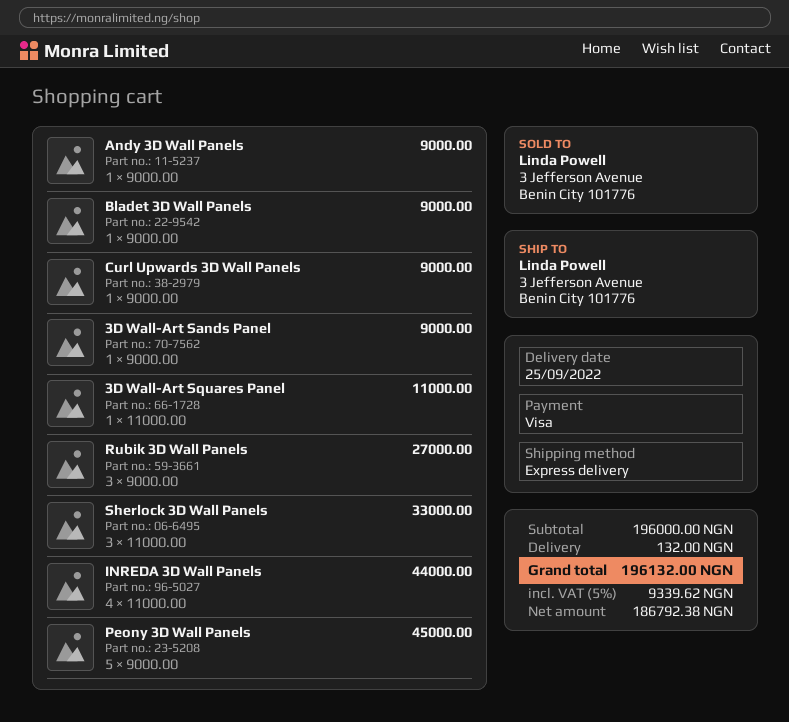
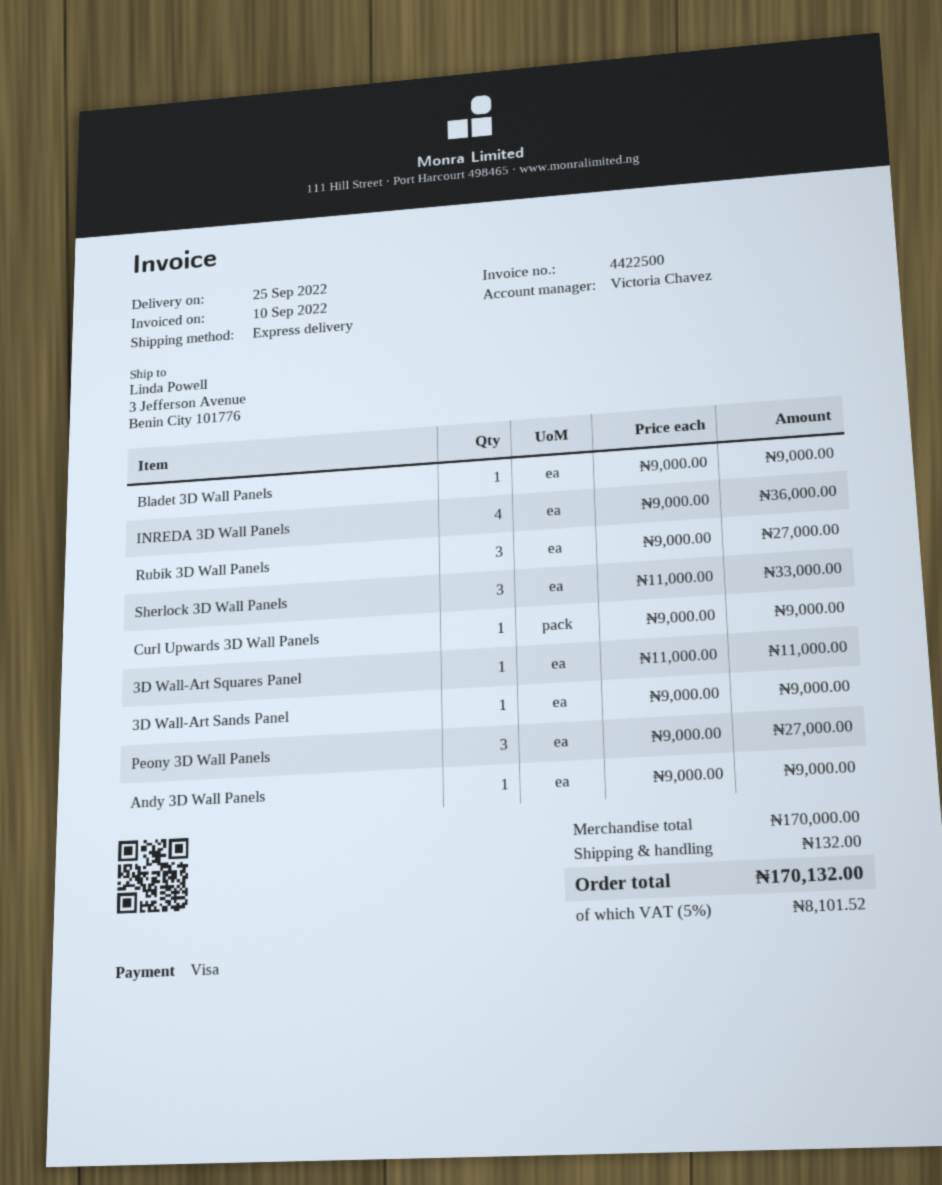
INREDA 3D Wall Panels: 4 x 11000.00 = 44000.00 -> 4 x 9000.00 = 36000.00
Peony 3D Wall Panels: 5 x 9000.00 = 45000.00 -> 3 x 9000.00 = 27000.00
subtotal: 196000.00 -> 170000.00
tax: 5% = 9339.62 -> 5% = 8101.52
total: 196132.00 -> 170132.00

